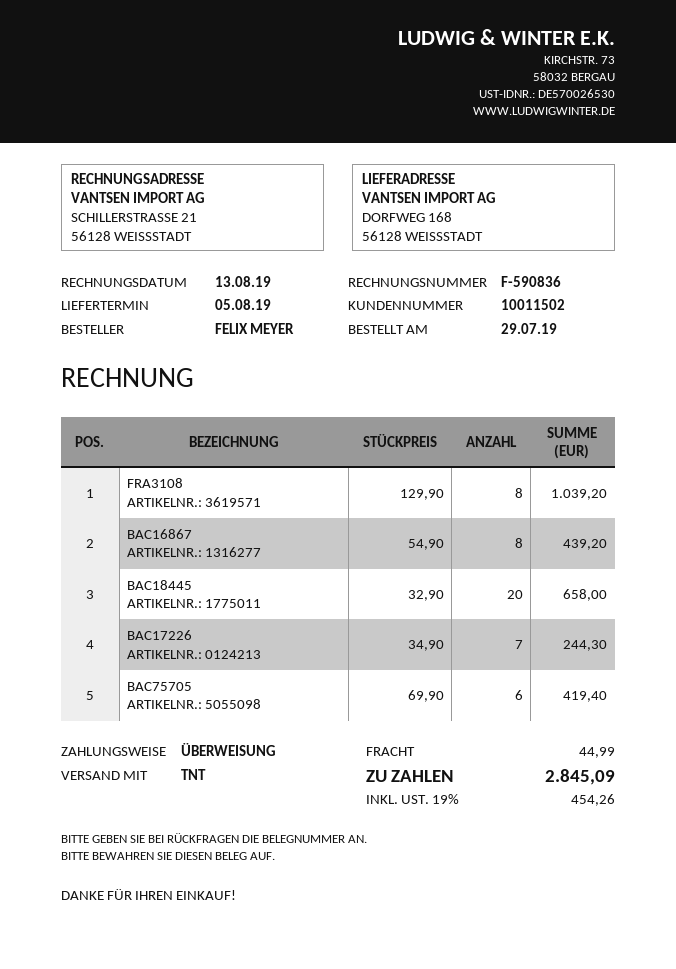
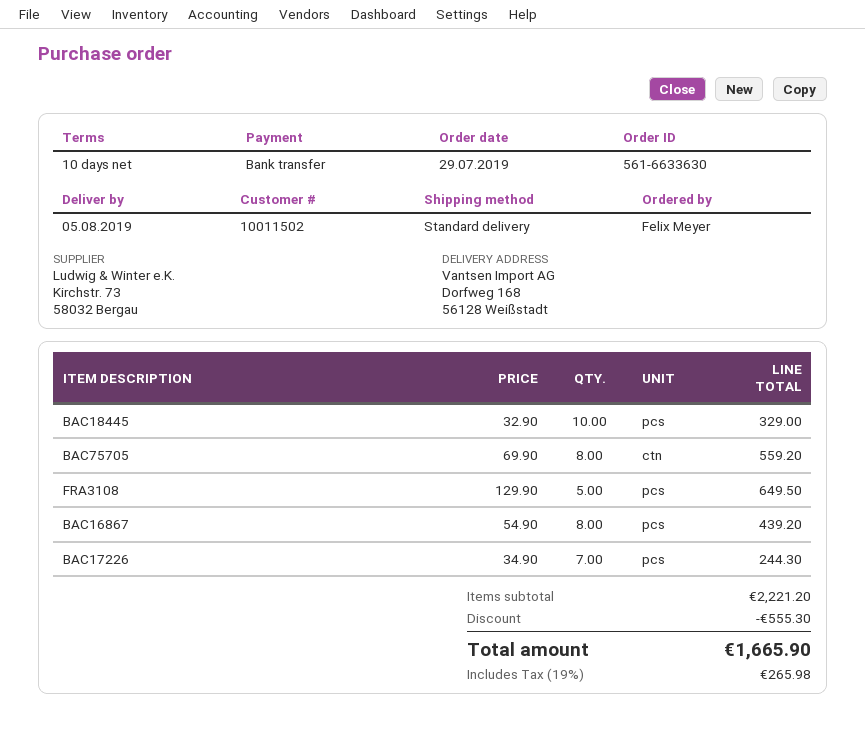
shipping method: TNT -> standard
FRA3108: 8 x 129.90 = 1039.20 -> 5 x 129.90 = 649.50
BAC18445: 20 x 32.90 = 658.00 -> 10 x 32.90 = 329.00
BAC75705: 6 x 69.90 = 419.40 -> 8 x 69.90 = 559.20
discount: none -> 555.30
shipping: 44.99 -> none
tax: 19% = 454.26 -> 19% = 265.98
total: 2845.09 -> 1665.90

